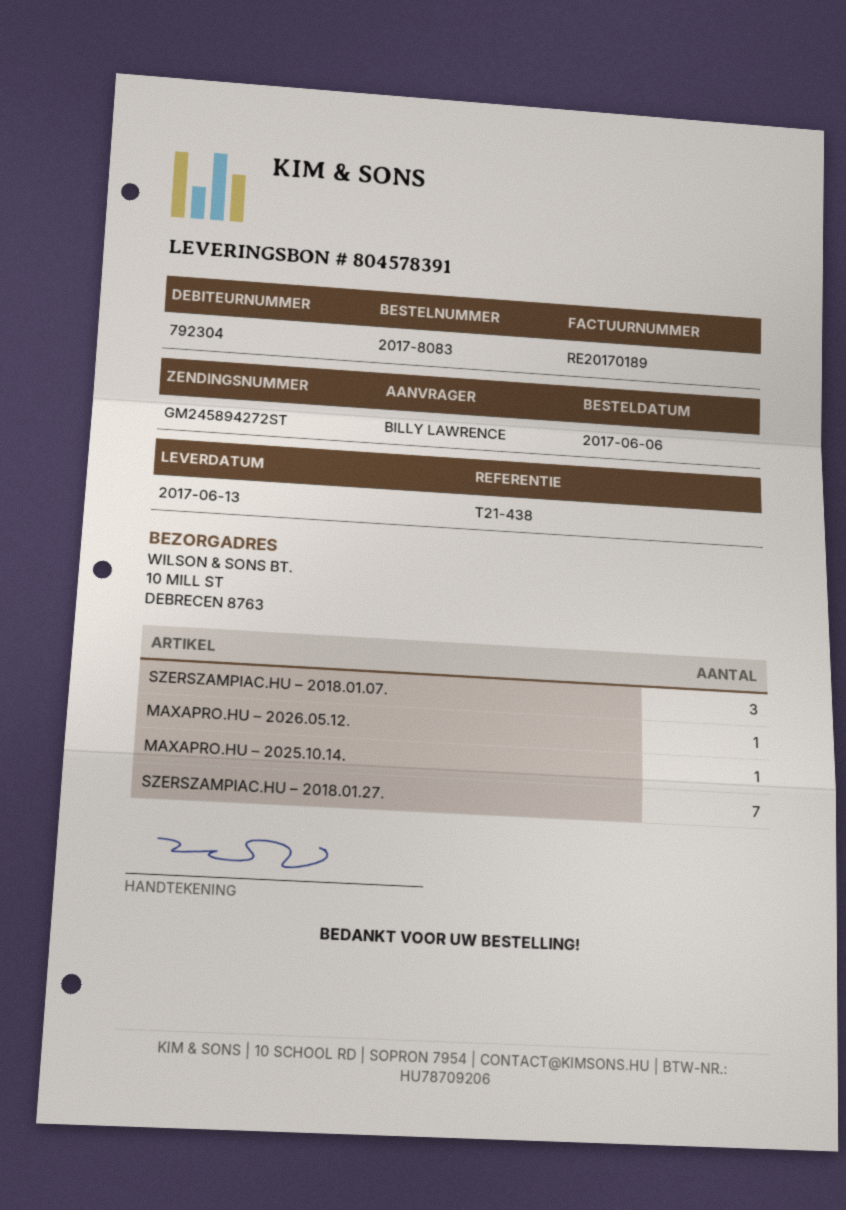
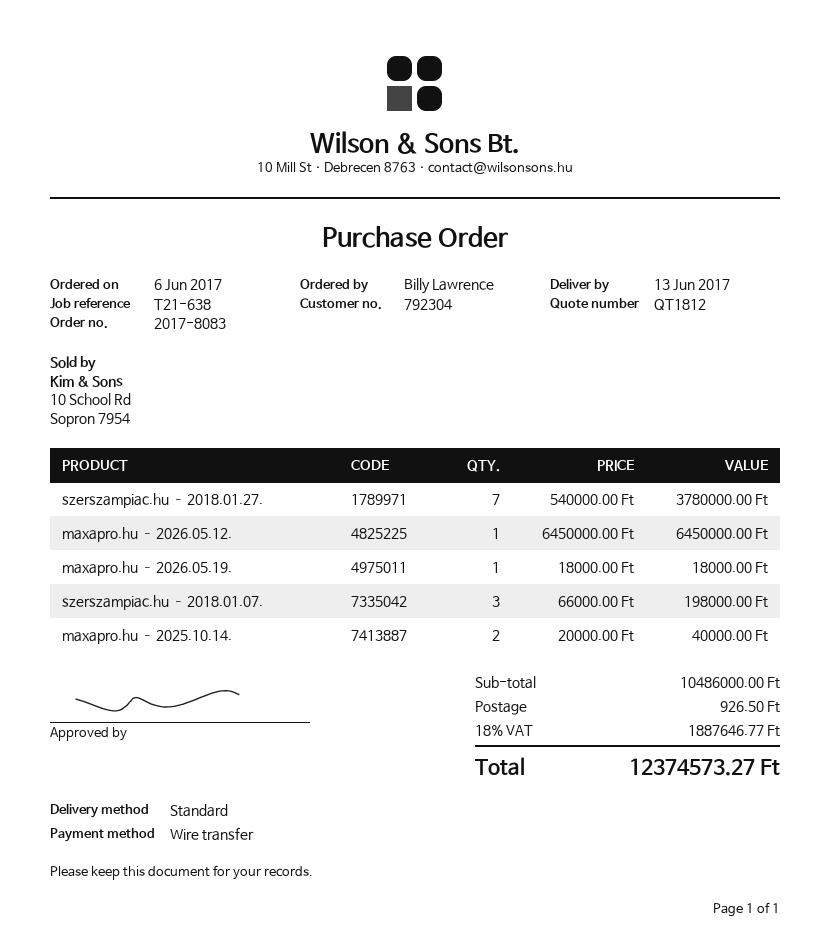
reference: T21-438 -> T21-638
MAXAPRO.HU – 2025.10.14.: 1 -> 2
maxapro.hu – 2026.05.19.: none -> 1

